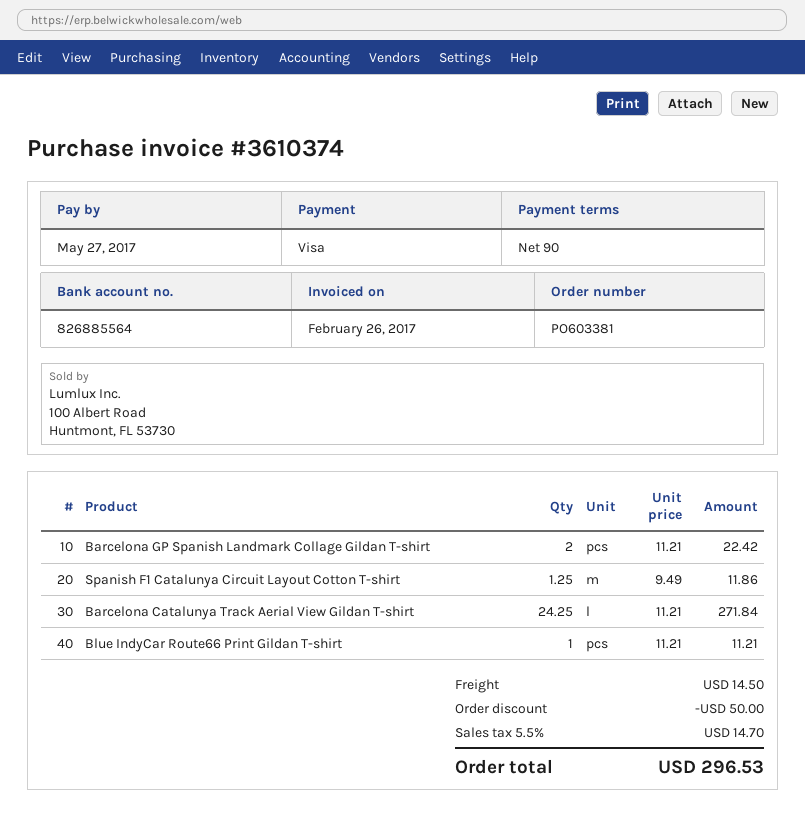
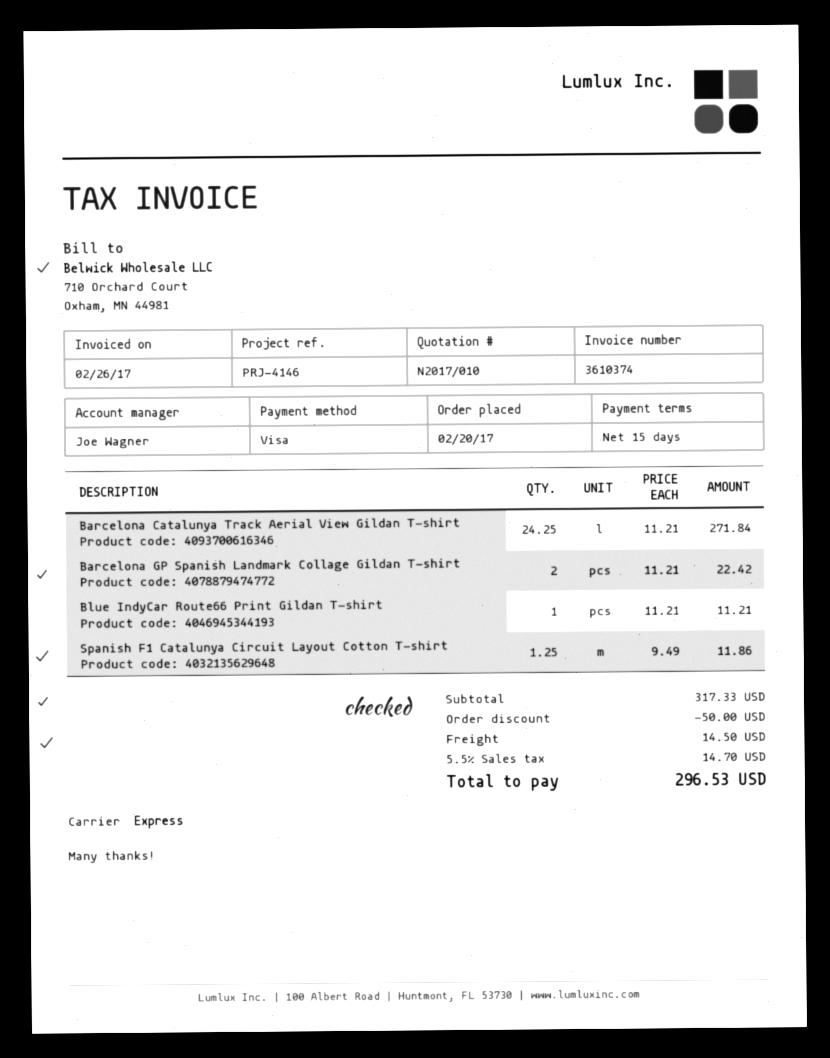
payment terms: 90 days -> 15 days

